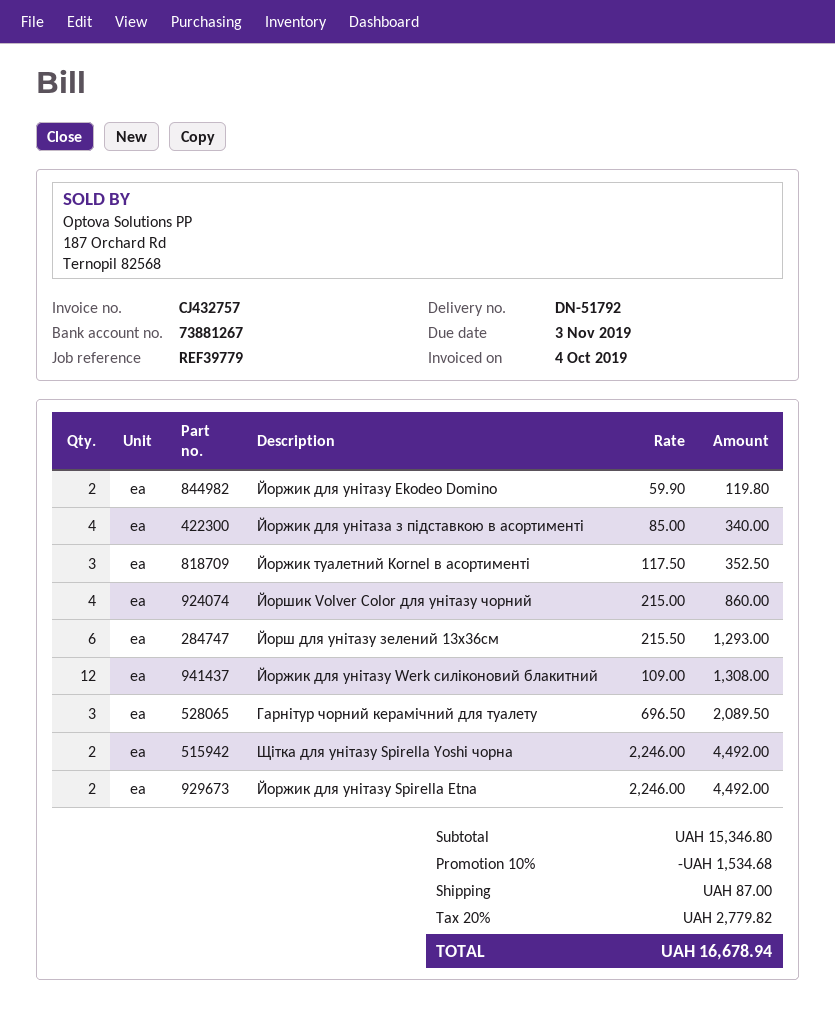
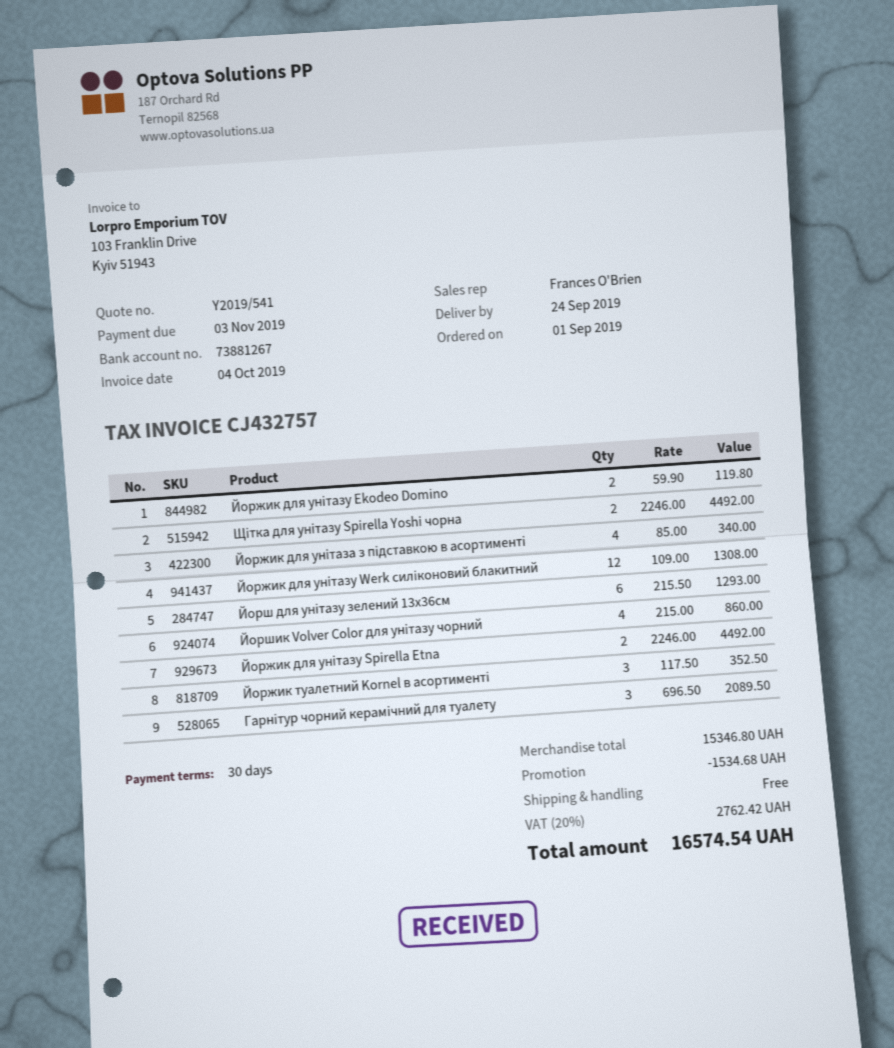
shipping: 87.00 -> 0.00
tax: 20% = 2779.82 -> 20% = 2762.42
total: 16678.94 -> 16574.54

